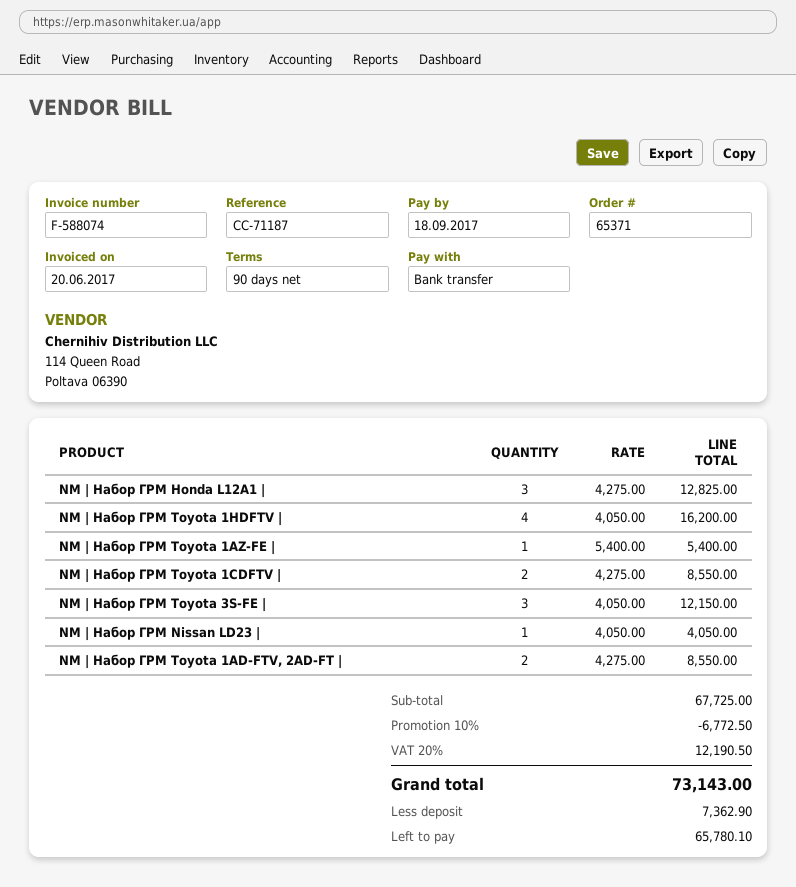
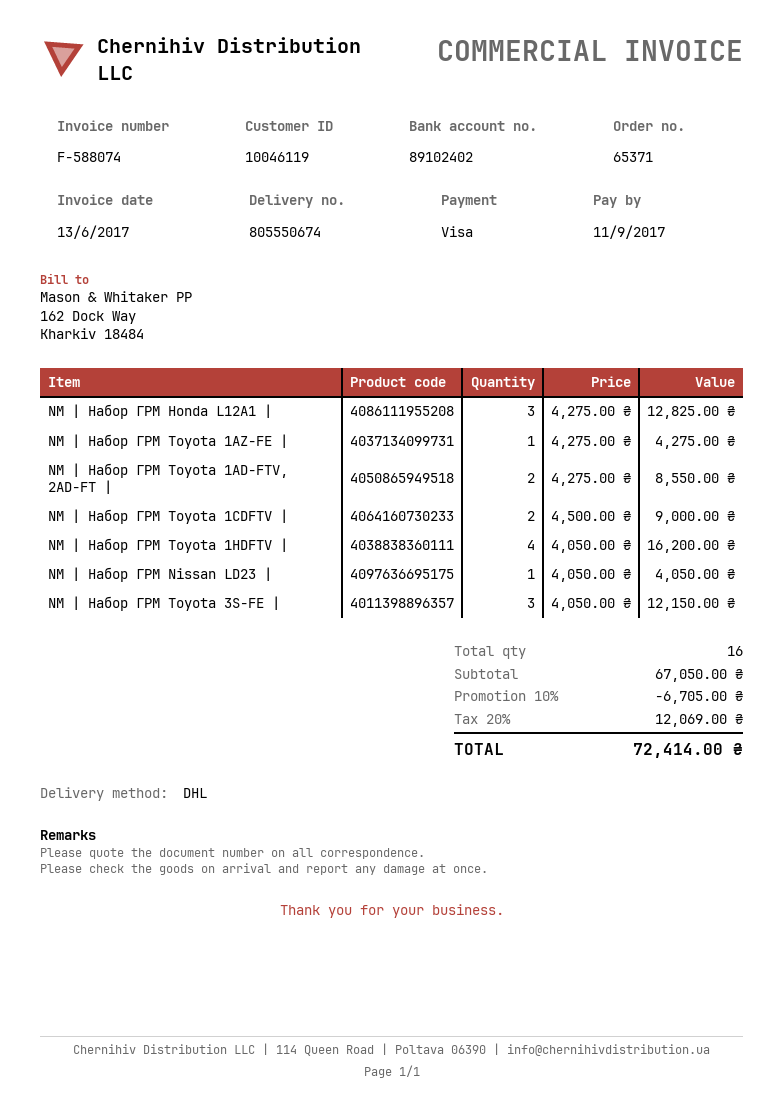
invoice date: 2017-06-20 -> 2017-06-13
due date: 2017-09-18 -> 2017-09-11
payment method: bank transfer -> Visa
NM | Набор ГРМ Toyota 1AZ-FE |: 1 x 5400.00 = 5400.00 -> 1 x 4275.00 = 4275.00
NM | Набор ГРМ Toyota 1CDFTV |: 2 x 4275.00 = 8550.00 -> 2 x 4500.00 = 9000.00
subtotal: 67725.00 -> 67050.00
discount: 10% = 6772.50 -> 10% = 6705.00
tax: 20% = 12190.50 -> 20% = 12069.00
total: 73143.00 -> 72414.00

